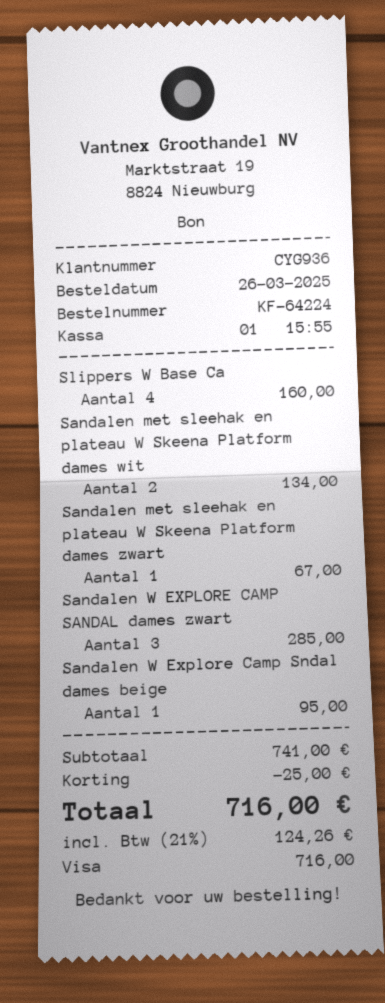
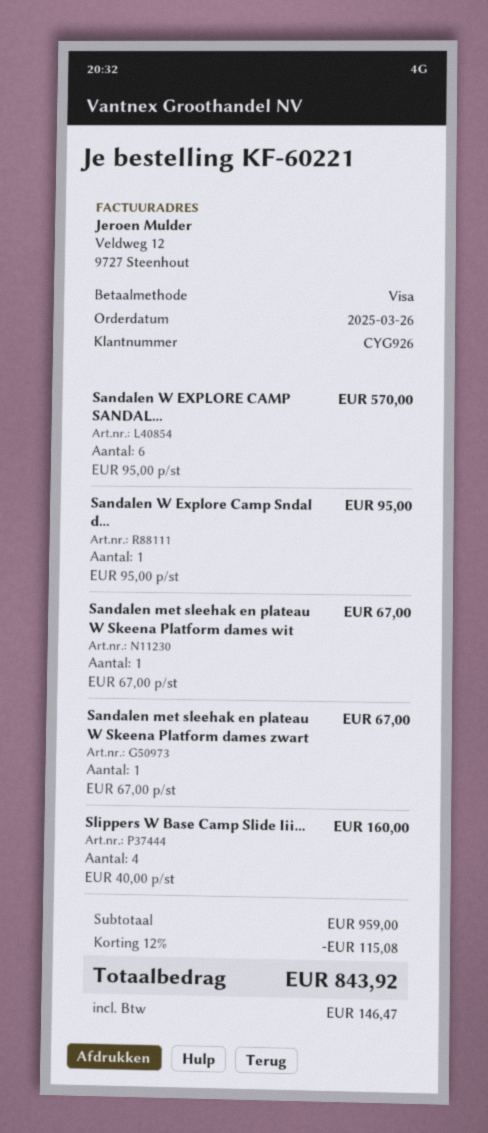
order number: KF-64224 -> KF-60221
customer number: CYG936 -> CYG926
Sandalen met sleehak en plateau W Skeena Platform dames wit: 2 for 134.00 -> 1 for 67.00
Sandalen W EXPLORE CAMP SANDAL dames zwart: 3 for 285.00 -> 6 for 570.00
subtotal: 741.00 -> 959.00
discount: 25.00 -> 115.08
tax: 124.26 -> 146.47
total: 716.00 -> 843.92

